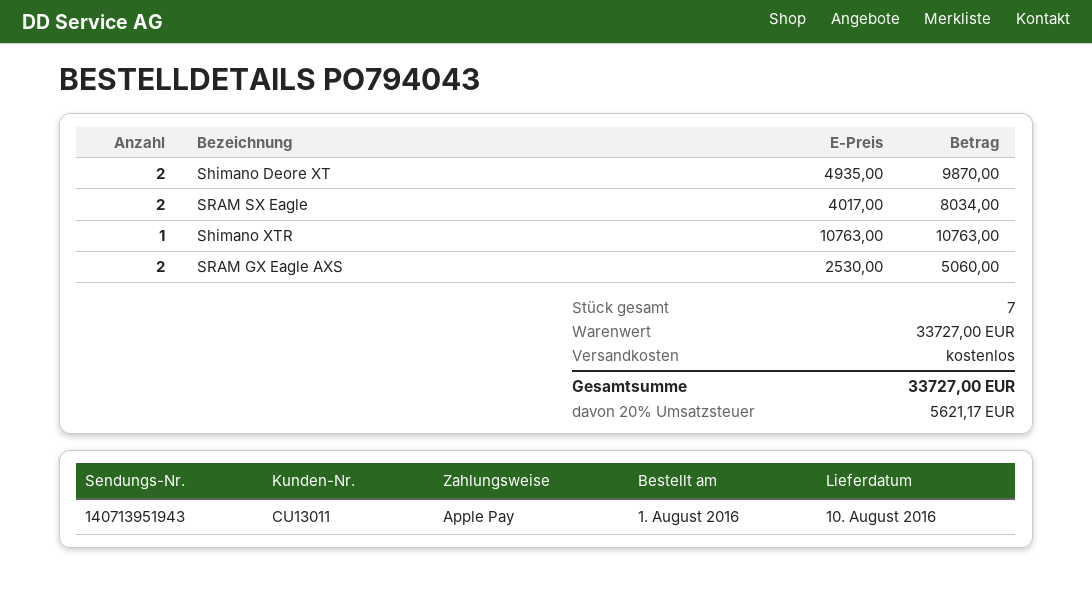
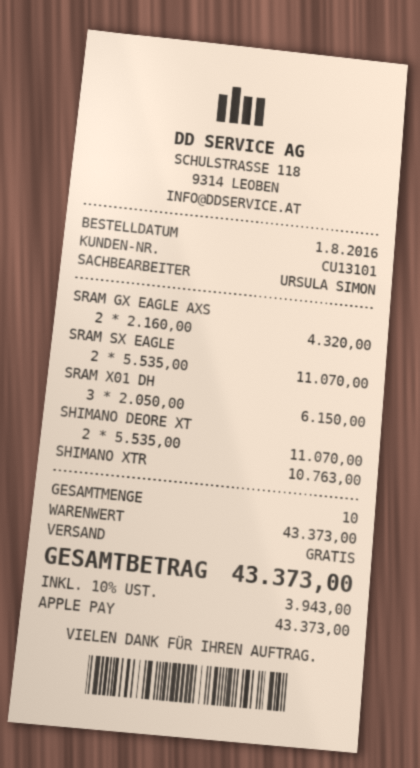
customer number: CU13011 -> CU13101
Shimano Deore XT: 2 x 4935.00 = 9870.00 -> 2 x 5535.00 = 11070.00
SRAM SX Eagle: 2 x 4017.00 = 8034.00 -> 2 x 5535.00 = 11070.00
SRAM GX Eagle AXS: 2 x 2530.00 = 5060.00 -> 2 x 2160.00 = 4320.00
SRAM X01 DH: none -> 3 x 2050.00 = 6150.00
total quantity: 7 -> 10
subtotal: 33727.00 -> 43373.00
tax: 20% = 5621.17 -> 10% = 3943.00
total: 33727.00 -> 43373.00

